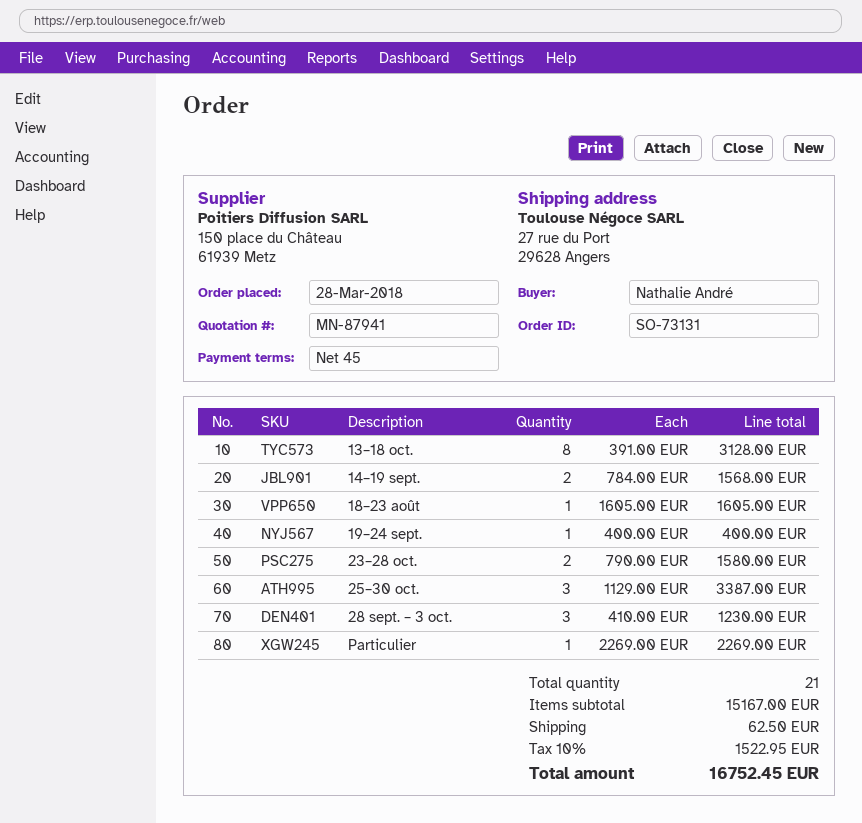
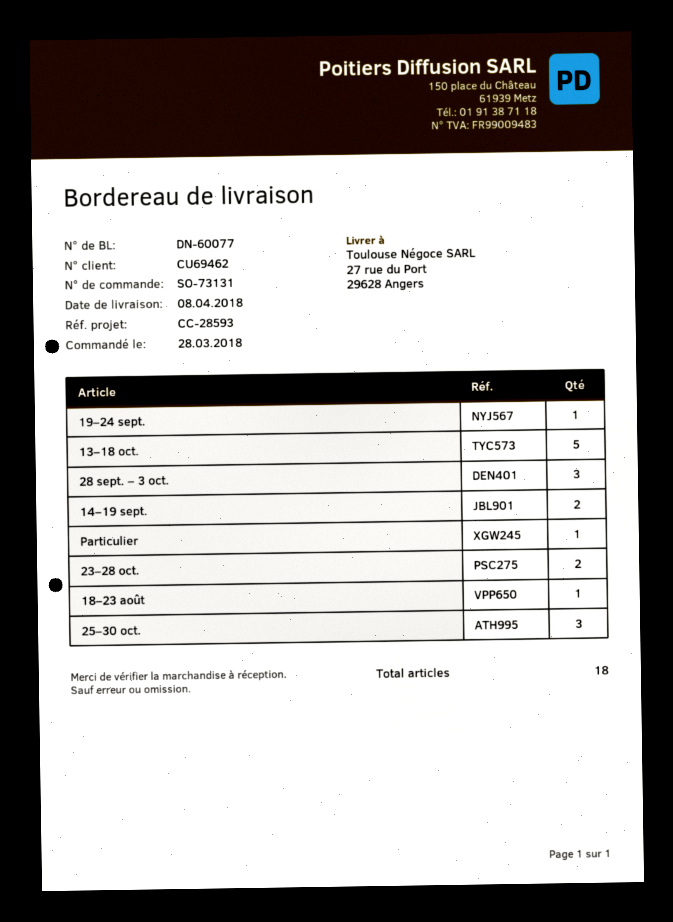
13–18 oct.: 8 -> 5
total quantity: 21 -> 18

